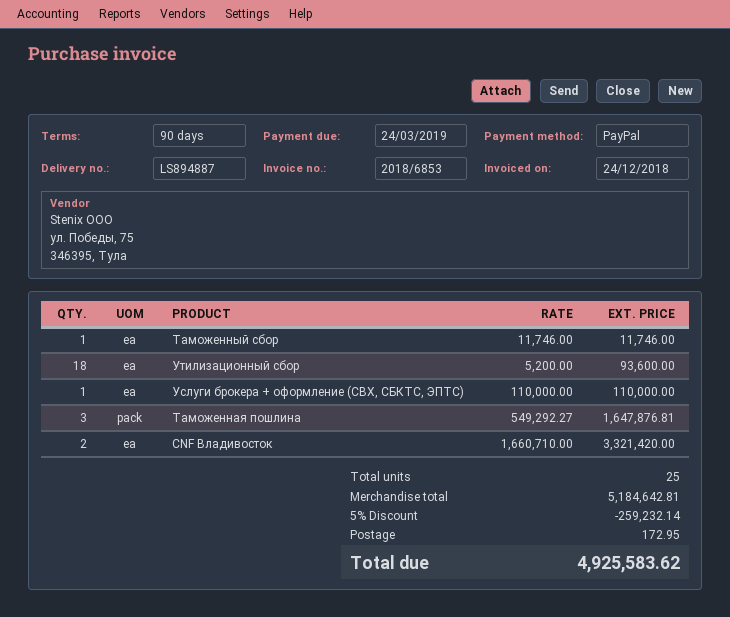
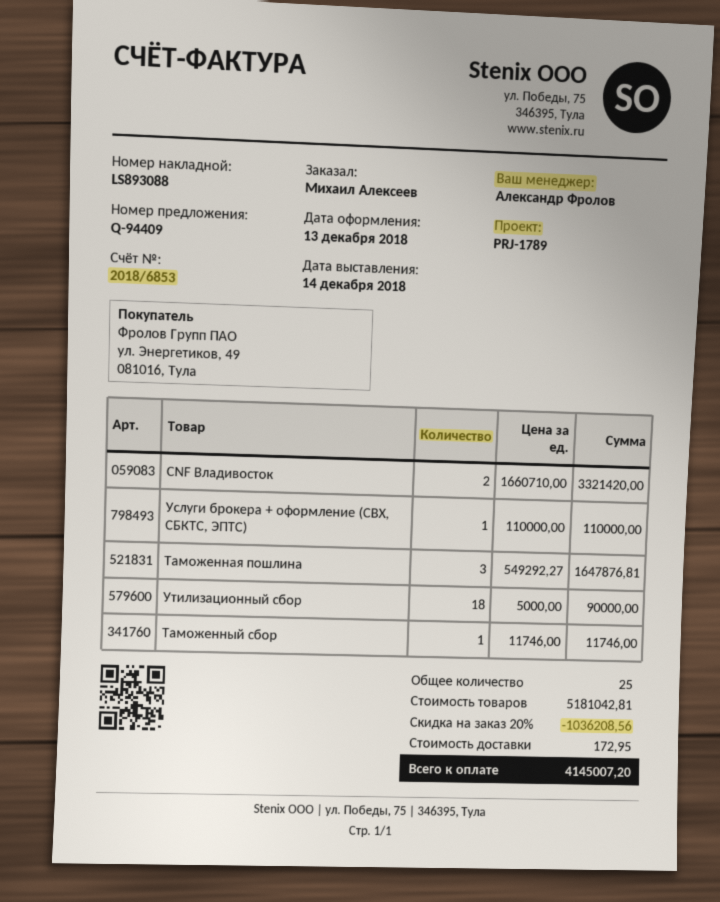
delivery note number: LS894887 -> LS893088
invoice date: 2018-12-24 -> 2018-12-14
Утилизационный сбор: 18 x 5200.00 = 93600.00 -> 18 x 5000.00 = 90000.00
subtotal: 5184642.81 -> 5181042.81
discount: 5% = 259232.14 -> 20% = 1036208.56
total: 4925583.62 -> 4145007.20

